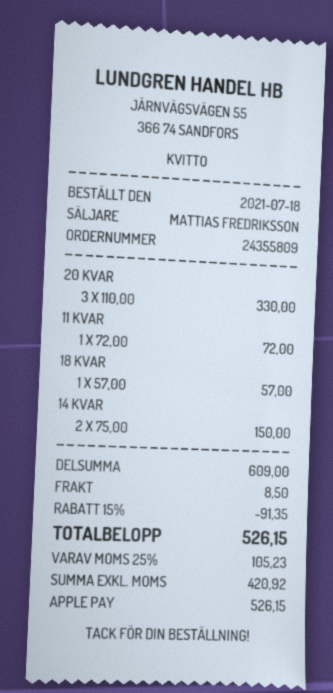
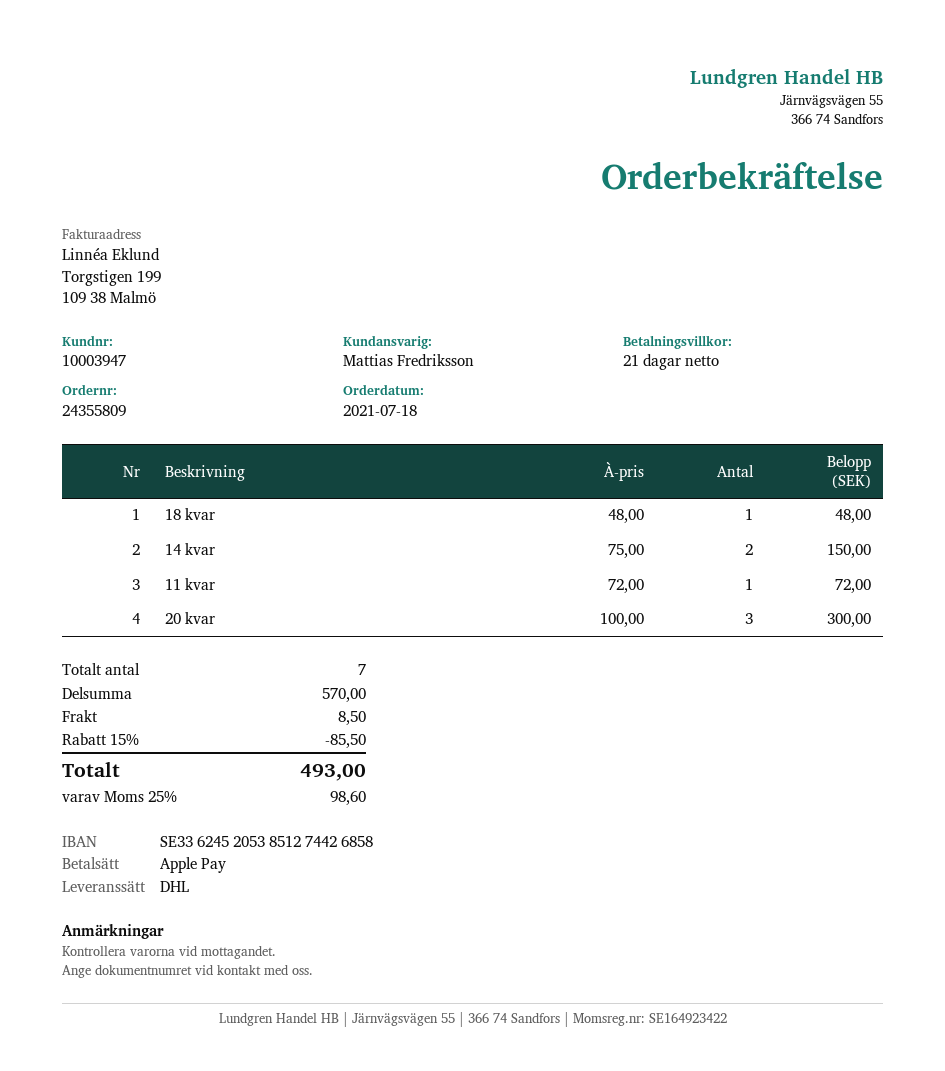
20 KVAR: 3 x 110.00 = 330.00 -> 3 x 100.00 = 300.00
18 KVAR: 1 x 57.00 = 57.00 -> 1 x 48.00 = 48.00
subtotal: 609.00 -> 570.00
discount: 15% = 91.35 -> 15% = 85.50
tax: 25% = 105.23 -> 25% = 98.60
total: 526.15 -> 493.00

